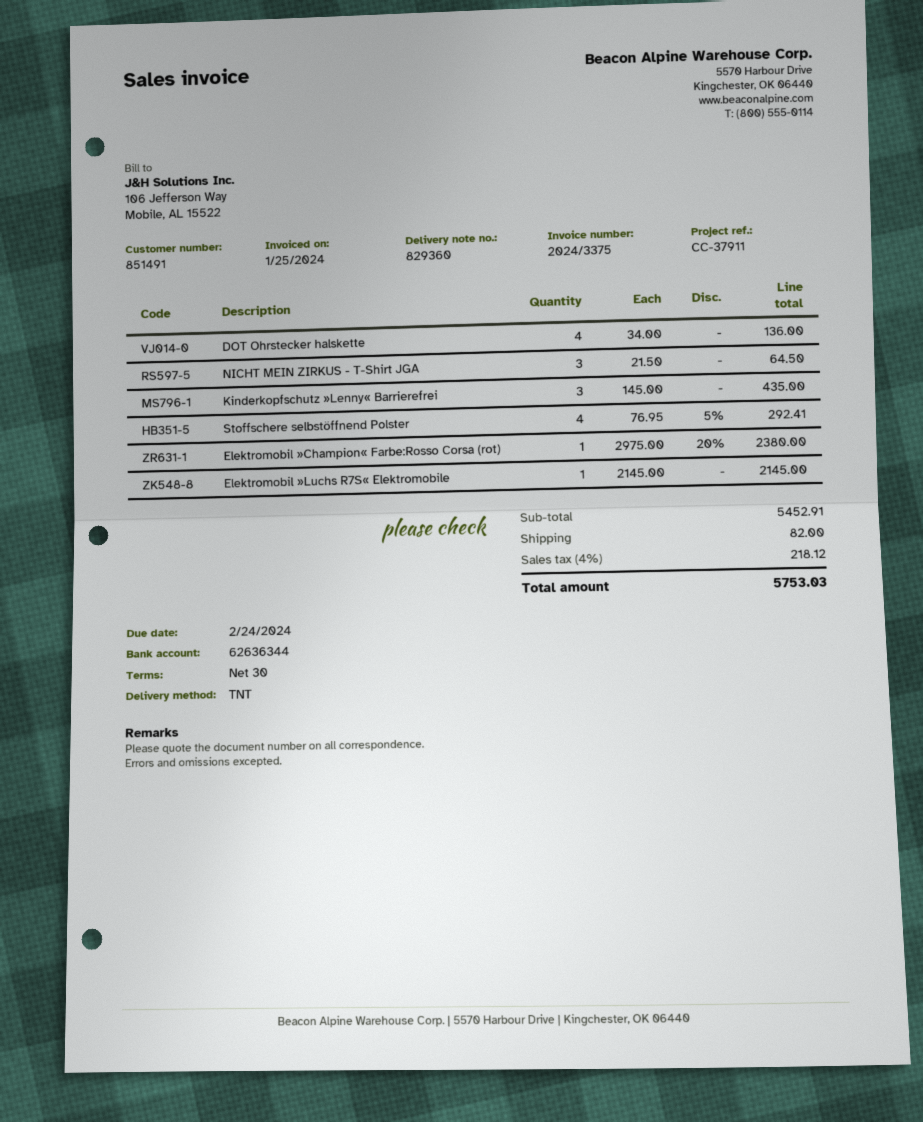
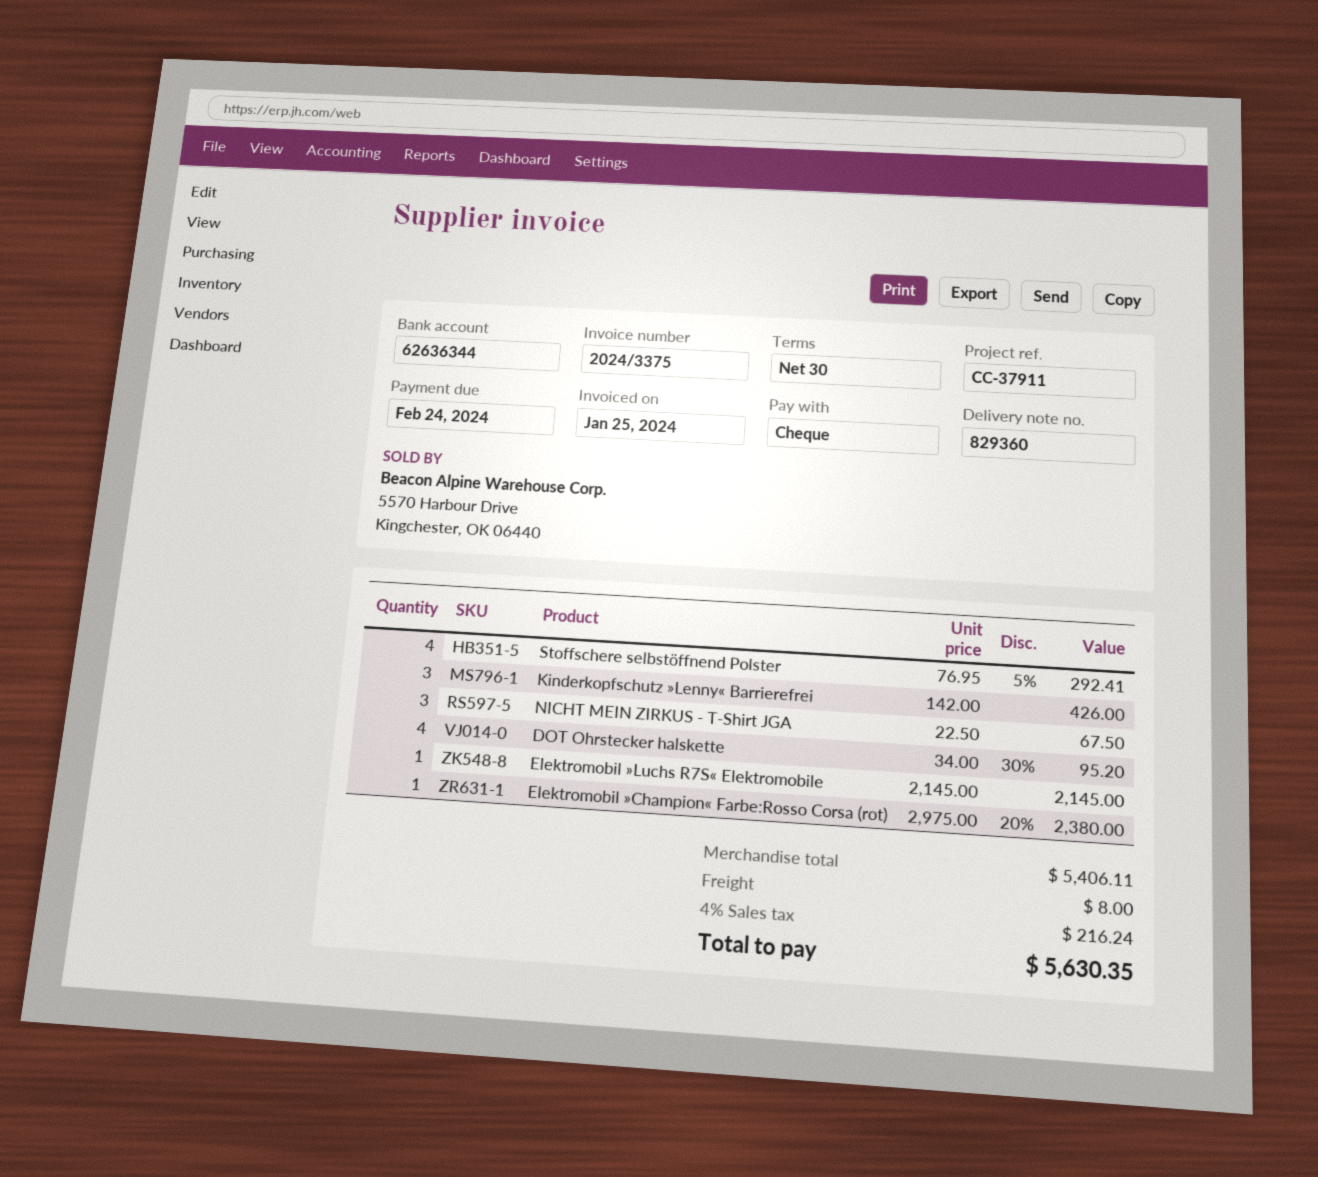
DOT Ohrstecker halskette: 4 x 34.00 = 136.00 -> 4 x 34.00 - 30% = 95.20
NICHT MEIN ZIRKUS - T-Shirt JGA: 3 x 21.50 = 64.50 -> 3 x 22.50 = 67.50
Kinderkopfschutz »Lenny« Barrierefrei: 3 x 145.00 = 435.00 -> 3 x 142.00 = 426.00
subtotal: 5452.91 -> 5406.11
shipping: 82.00 -> 8.00
tax: 4% = 218.12 -> 4% = 216.24
total: 5753.03 -> 5630.35

